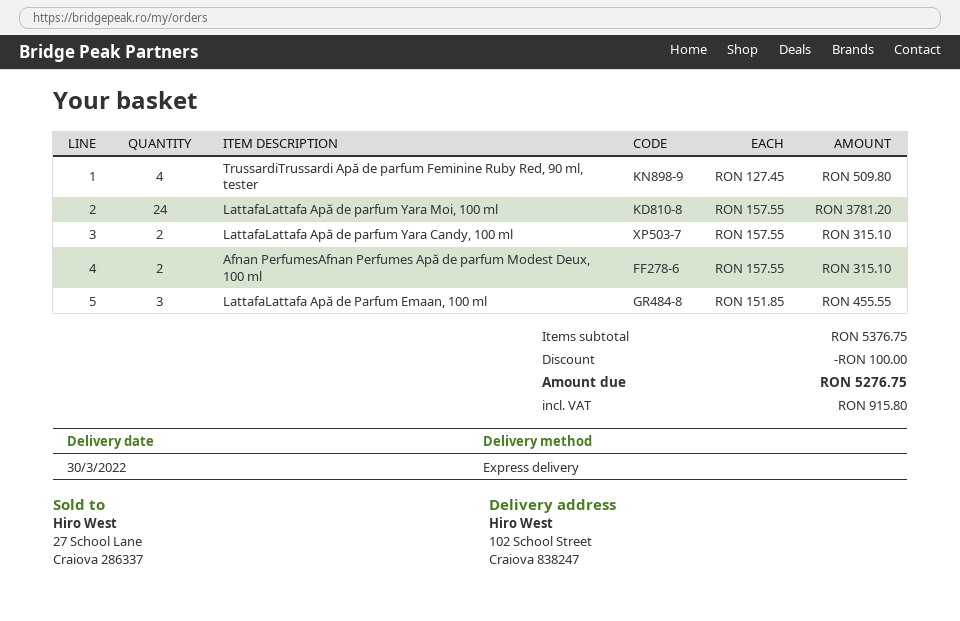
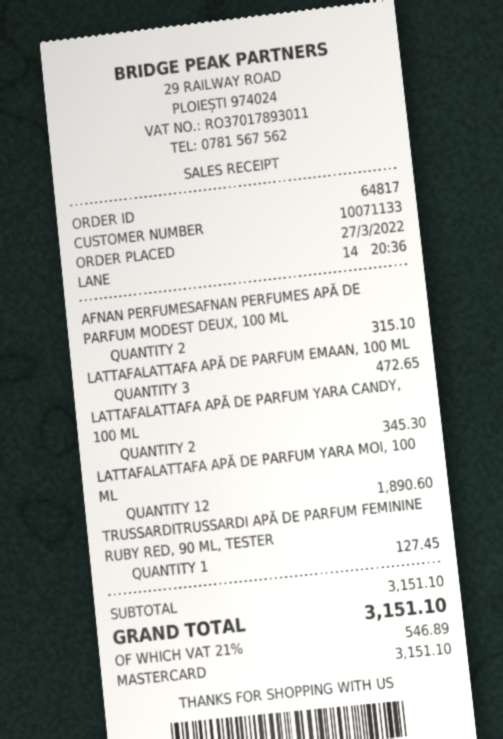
TrussardiTrussardi Apă de parfum Feminine Ruby Red, 90 ml, tester: 4 for 509.80 -> 1 for 127.45
LattafaLattafa Apă de parfum Yara Moi, 100 ml: 24 for 3781.20 -> 12 for 1890.60
LattafaLattafa Apă de parfum Yara Candy, 100 ml: 2 for 315.10 -> 2 for 345.30
LattafaLattafa Apă de Parfum Emaan, 100 ml: 3 for 455.55 -> 3 for 472.65
subtotal: 5376.75 -> 3151.10
discount: 100.00 -> none
tax: 915.80 -> 546.89
total: 5276.75 -> 3151.10

